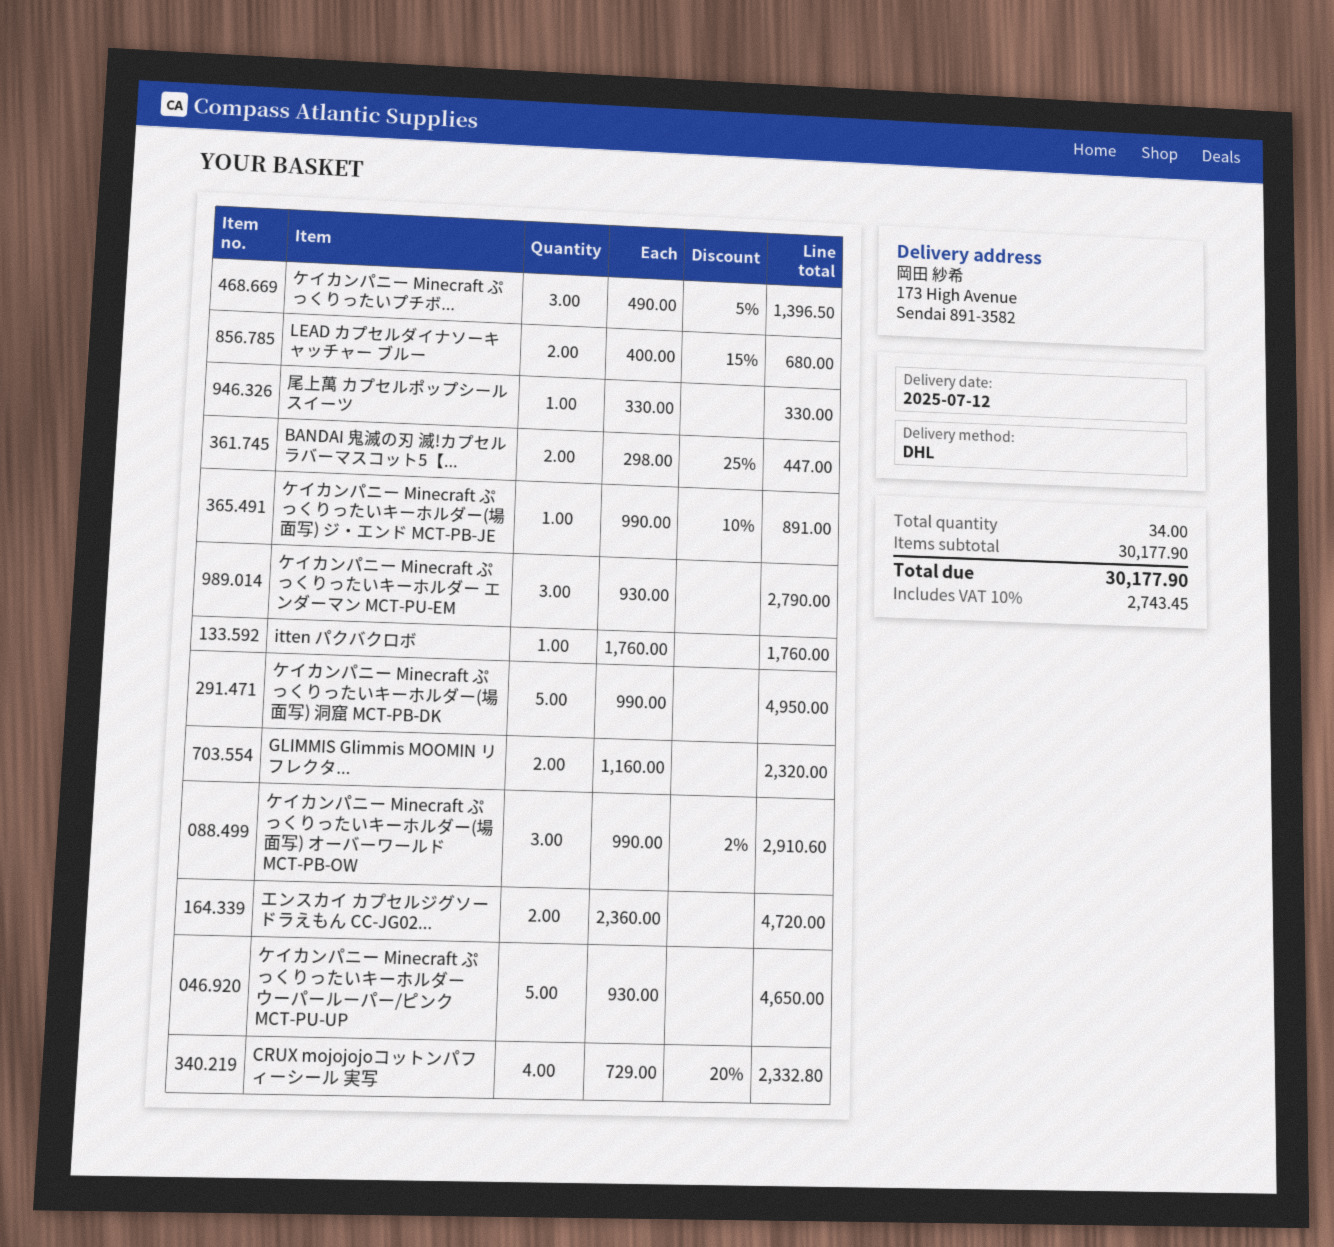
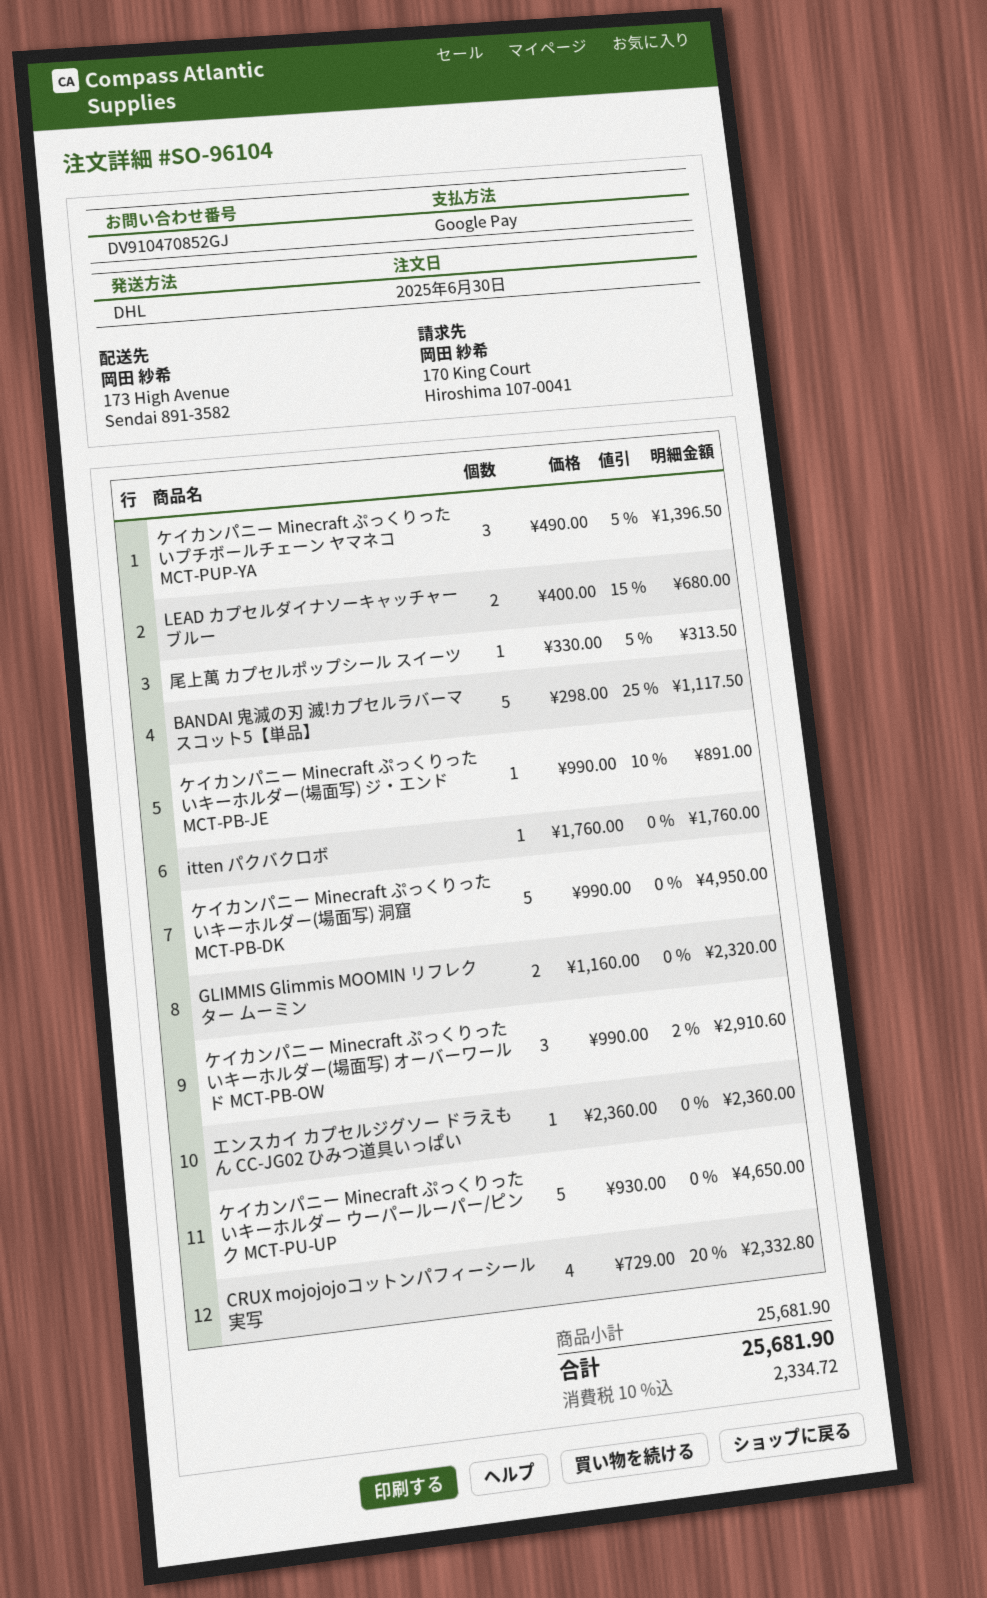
尾上萬 カプセルポップシール スイーツ: 1 x 330.00 = 330.00 -> 1 x 330.00 - 5% = 313.50
BANDAI 鬼滅の刃 滅!カプセルラバーマスコット5【...: 2 x 298.00 - 25% = 447.00 -> 5 x 298.00 - 25% = 1117.50
ケイカンパニー Minecraft ぷっくりったいキーホルダー エンダーマン MCT-PU-EM: 3 x 930.00 = 2790.00 -> none
エンスカイ カプセルジグソー ドラえもん CC-JG02...: 2 x 2360.00 = 4720.00 -> 1 x 2360.00 = 2360.00
subtotal: 30177.90 -> 25681.90
tax: 10% = 2743.45 -> 10% = 2334.72
total: 30177.90 -> 25681.90

